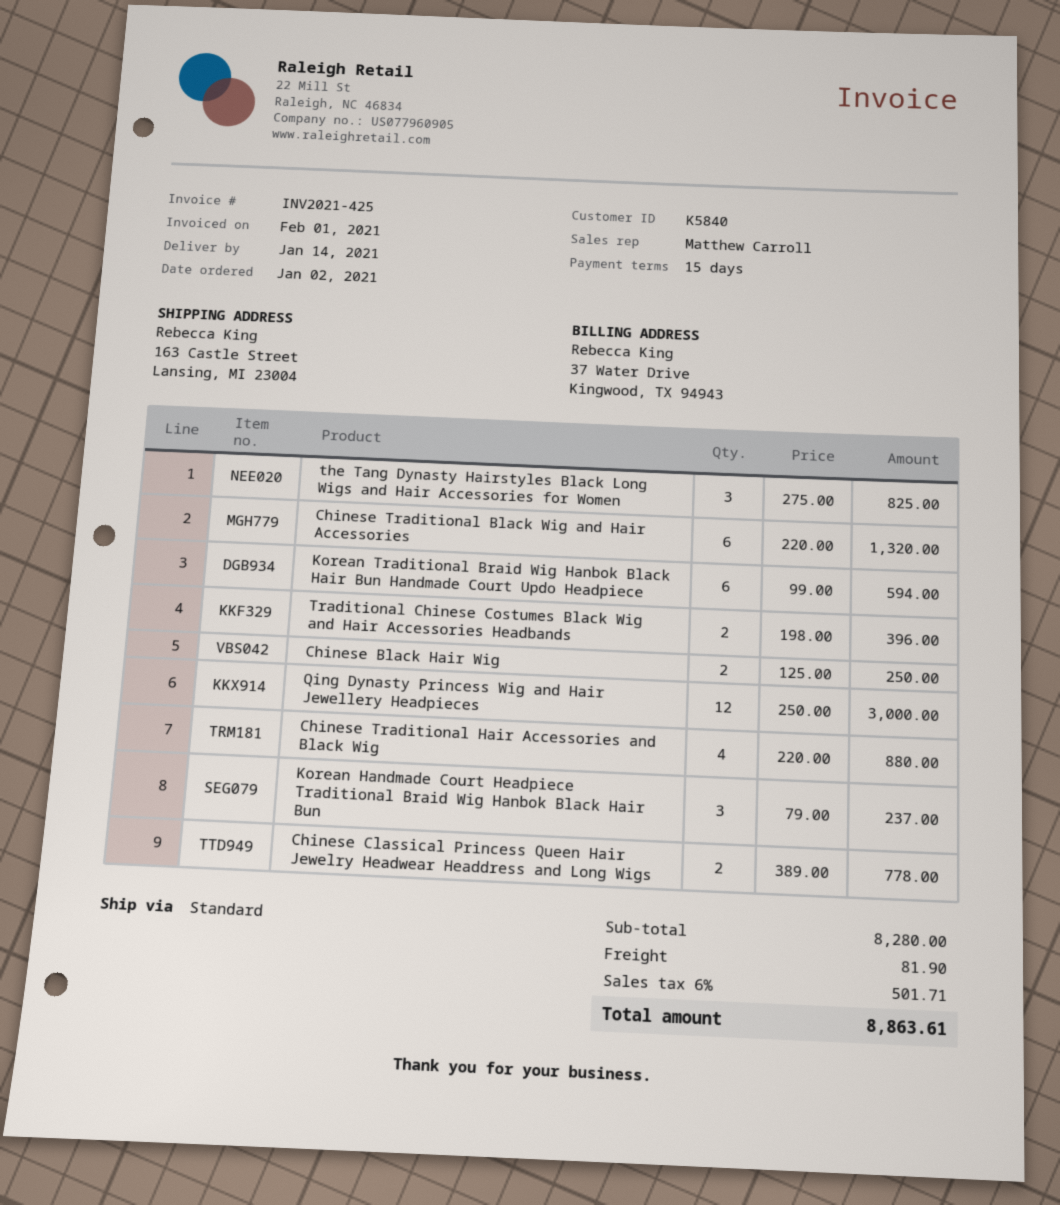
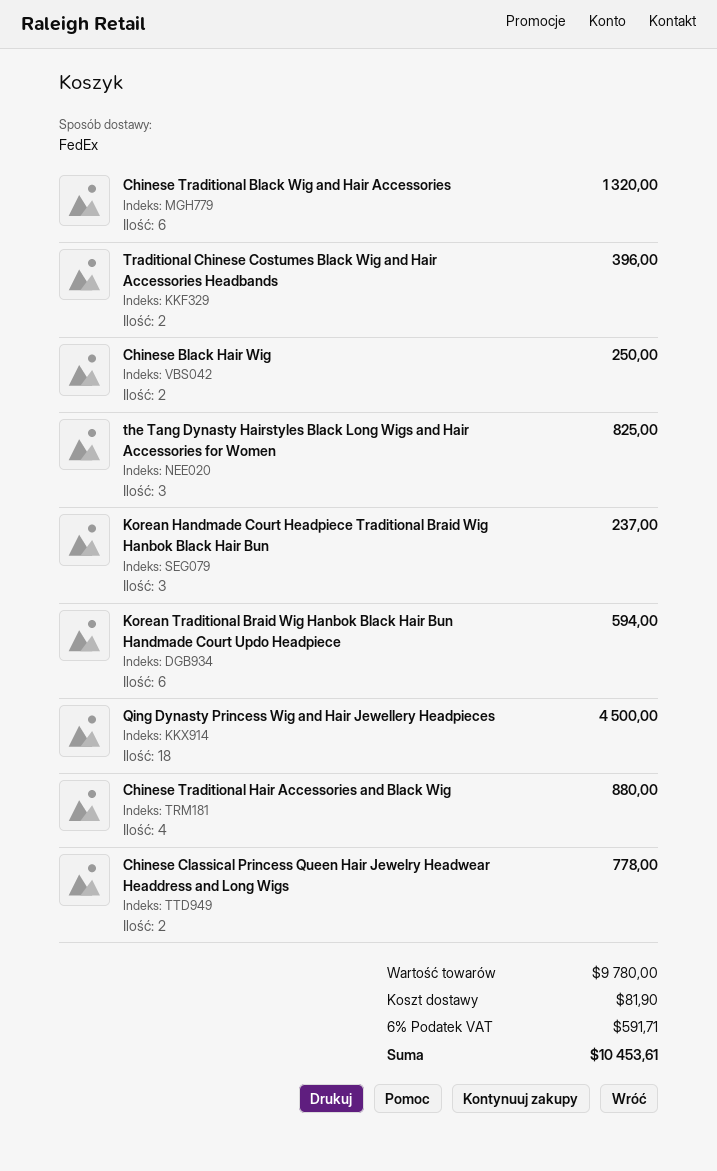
shipping method: standard -> FedEx
Qing Dynasty Princess Wig and Hair Jewellery Headpieces: 12 for 3000.00 -> 18 for 4500.00
subtotal: 8280.00 -> 9780.00
tax: 6% = 501.71 -> 6% = 591.71
total: 8863.61 -> 10453.61

